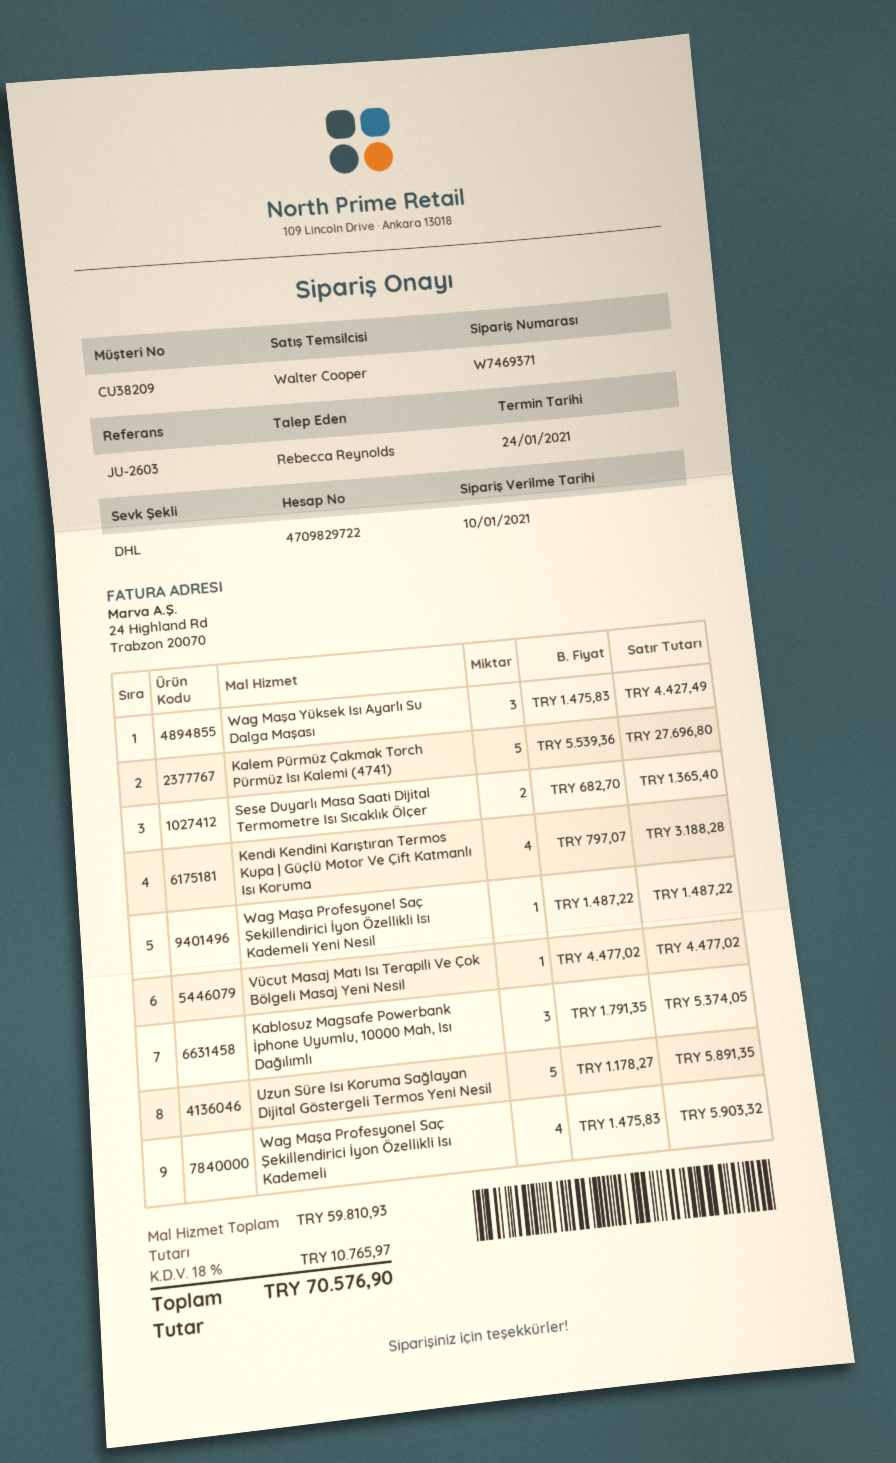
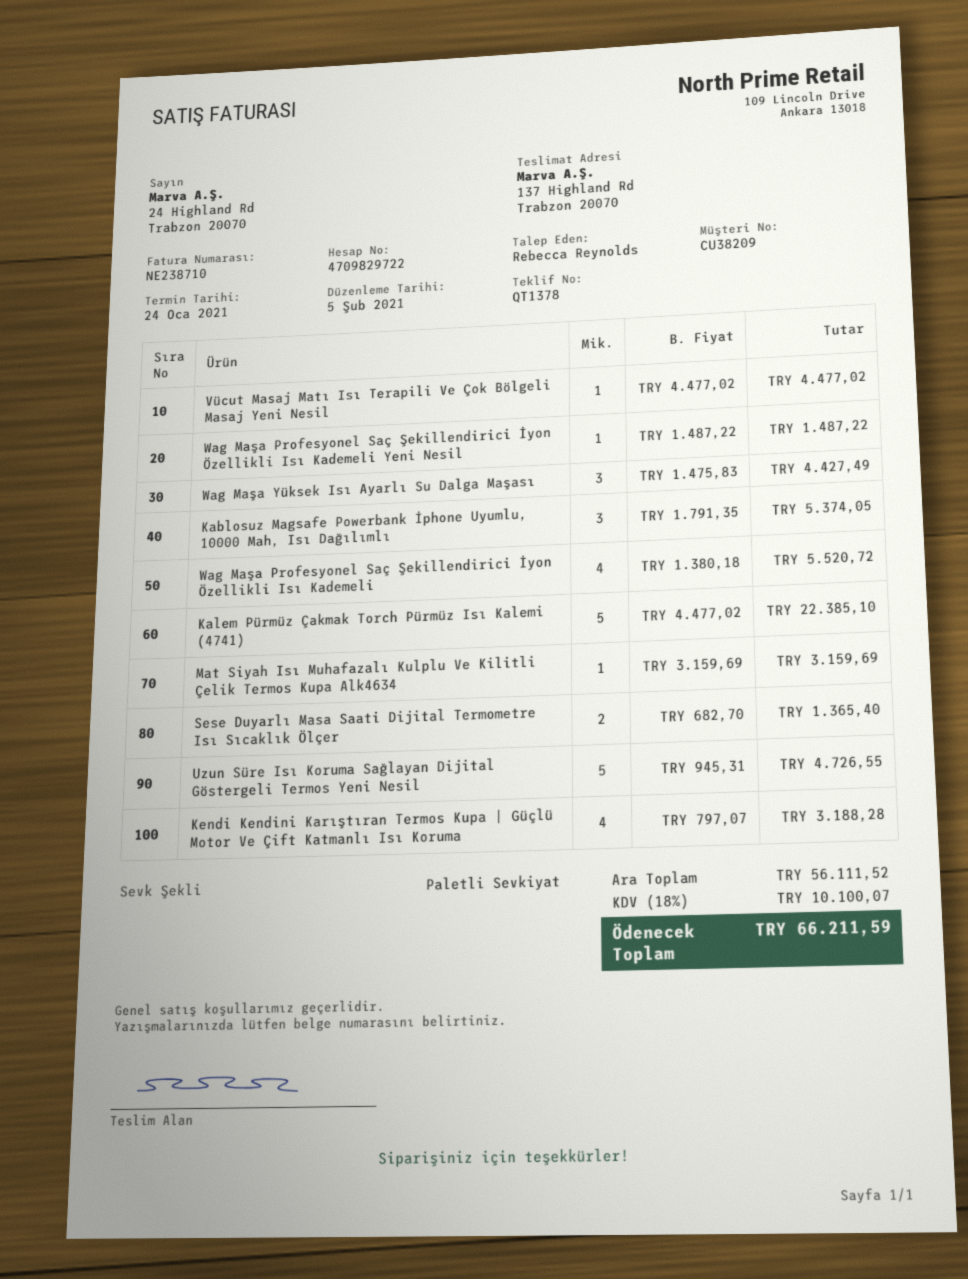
shipping method: DHL -> pallet freight
Kalem Pürmüz Çakmak Torch Pürmüz Isı Kalemi (4741): 5 x 5539.36 = 27696.80 -> 5 x 4477.02 = 22385.10
Uzun Süre Isı Koruma Sağlayan Dijital Göstergeli Termos Yeni Nesil: 5 x 1178.27 = 5891.35 -> 5 x 945.31 = 4726.55
Wag Maşa Profesyonel Saç Şekillendirici İyon Özellikli Isı Kademeli: 4 x 1475.83 = 5903.32 -> 4 x 1380.18 = 5520.72
Mat Siyah Isı Muhafazalı Kulplu Ve Kilitli Çelik Termos Kupa Alk4634: none -> 1 x 3159.69 = 3159.69
subtotal: 59810.93 -> 56111.52
tax: 18% = 10765.97 -> 18% = 10100.07
total: 70576.90 -> 66211.59

